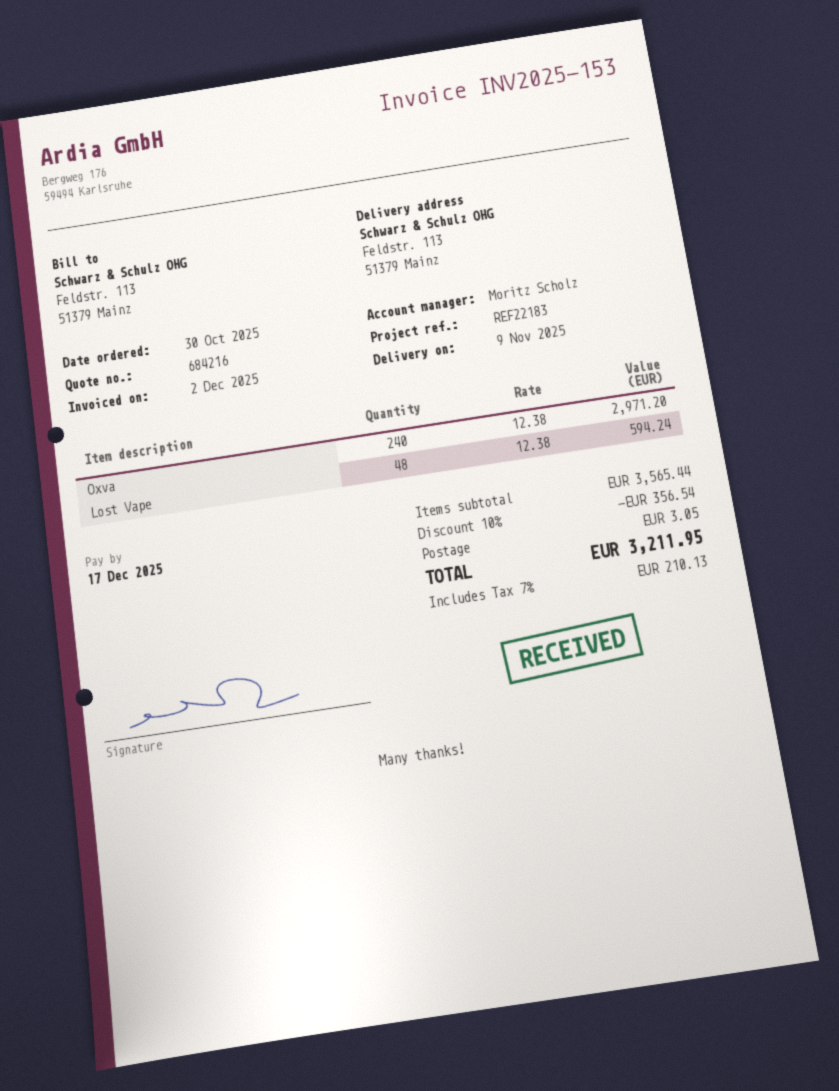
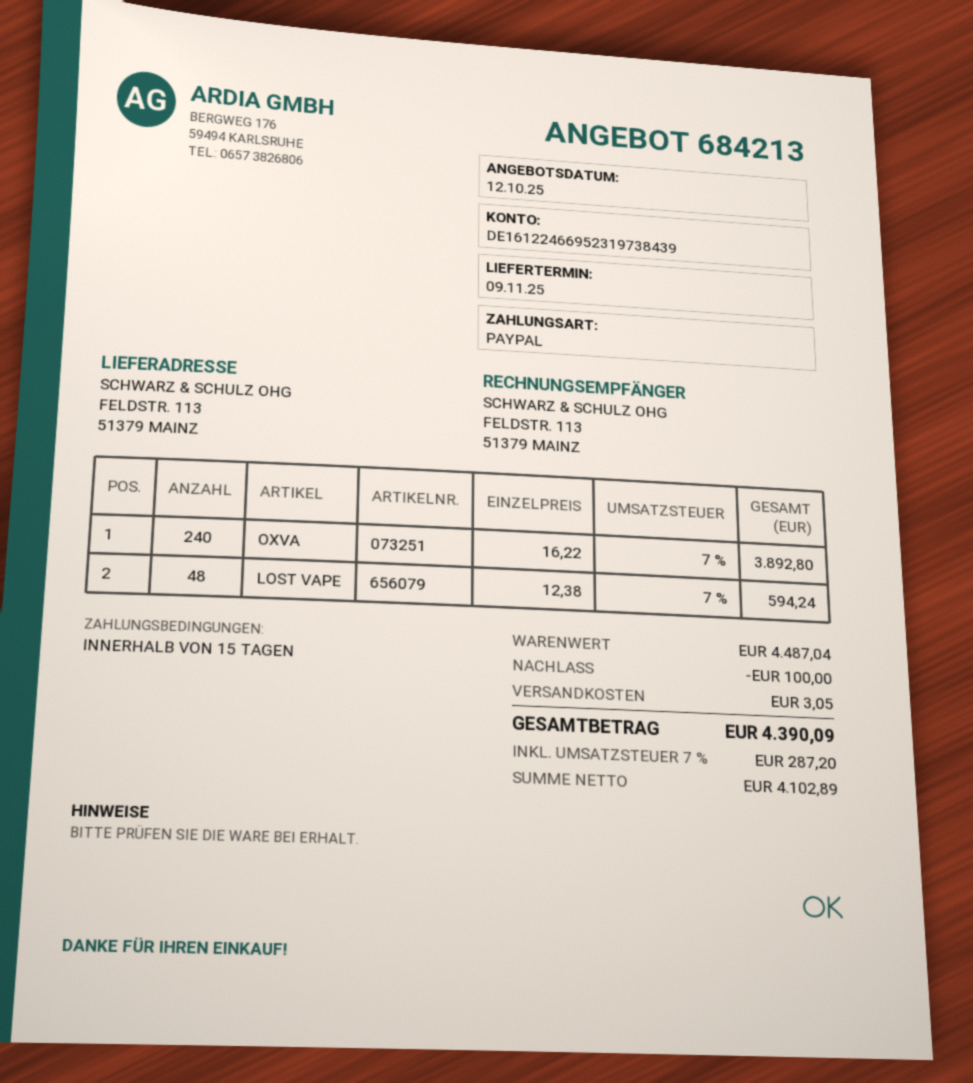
quote number: 684216 -> 684213
Oxva: 240 x 12.38 = 2971.20 -> 240 x 16.22 = 3892.80
subtotal: 3565.44 -> 4487.04
discount: 356.54 -> 100.00
tax: 7% = 210.13 -> 7% = 287.20
total: 3211.95 -> 4390.09

